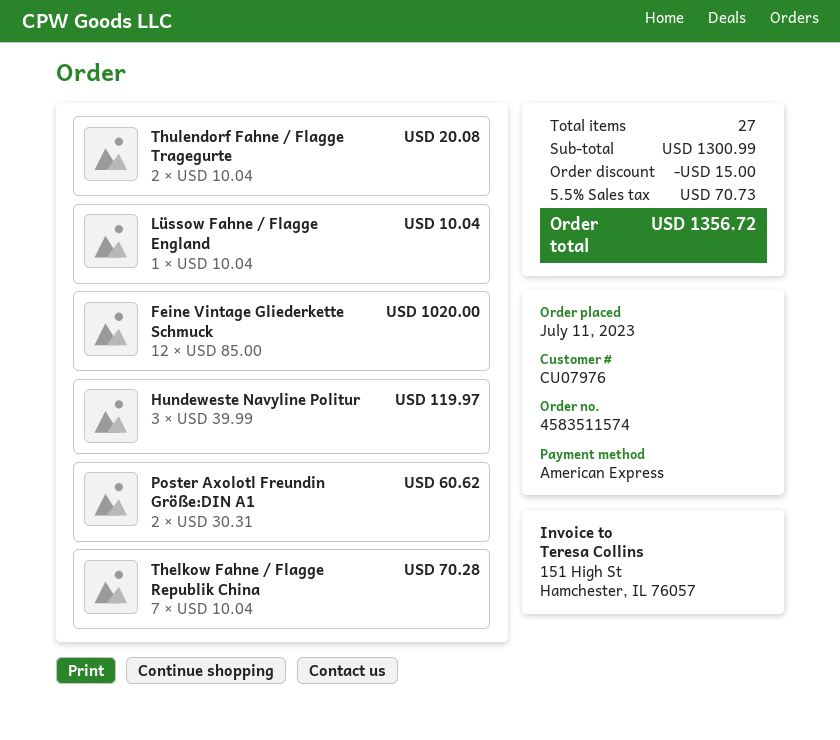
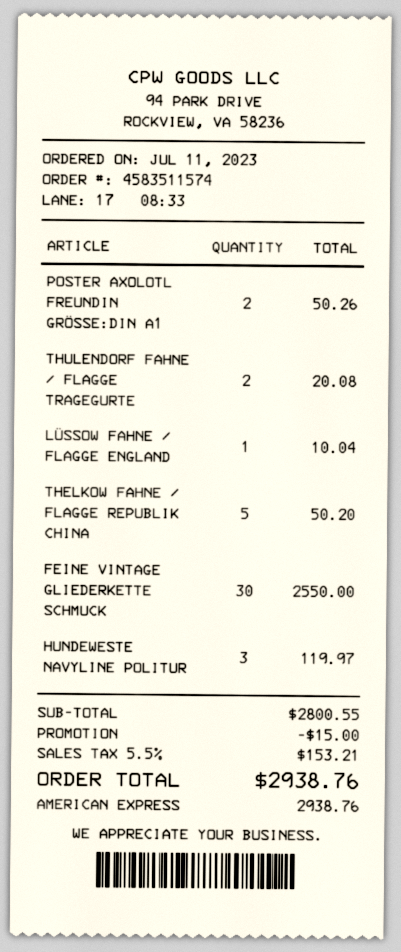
Feine Vintage Gliederkette Schmuck: 12 for 1020.00 -> 30 for 2550.00
Poster Axolotl Freundin Größe:DIN A1: 2 for 60.62 -> 2 for 50.26
Thelkow Fahne / Flagge Republik China: 7 for 70.28 -> 5 for 50.20
subtotal: 1300.99 -> 2800.55
tax: 5.5% = 70.73 -> 5.5% = 153.21
total: 1356.72 -> 2938.76

